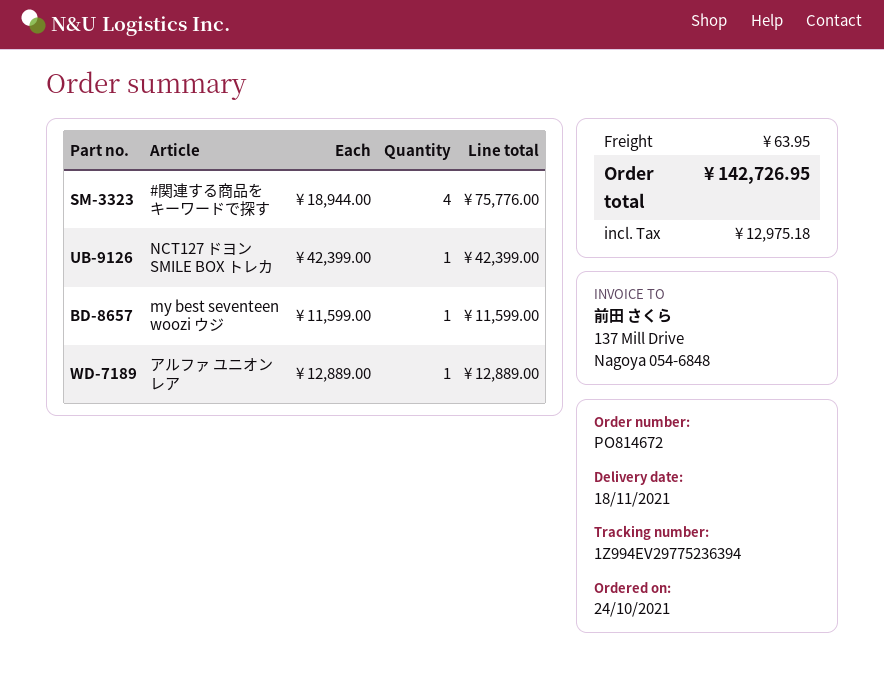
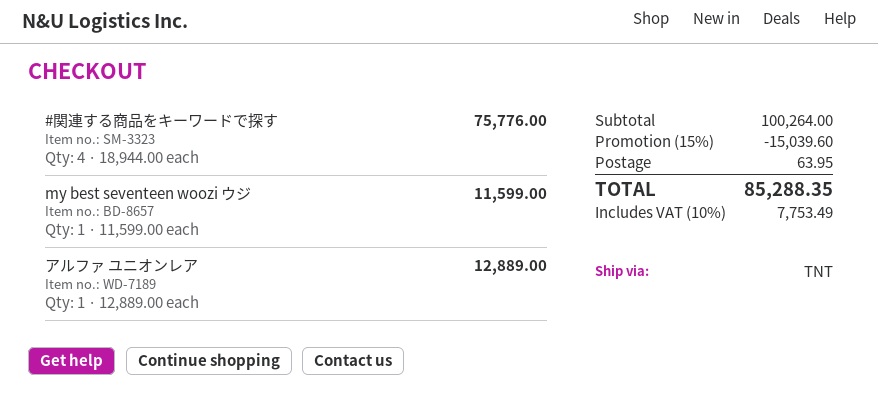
NCT127 ドヨン SMILE BOX トレカ: 1 x 42399.00 = 42399.00 -> none
discount: none -> 15% = 15039.60
tax: 12975.18 -> 7753.49
total: 142726.95 -> 85288.35

